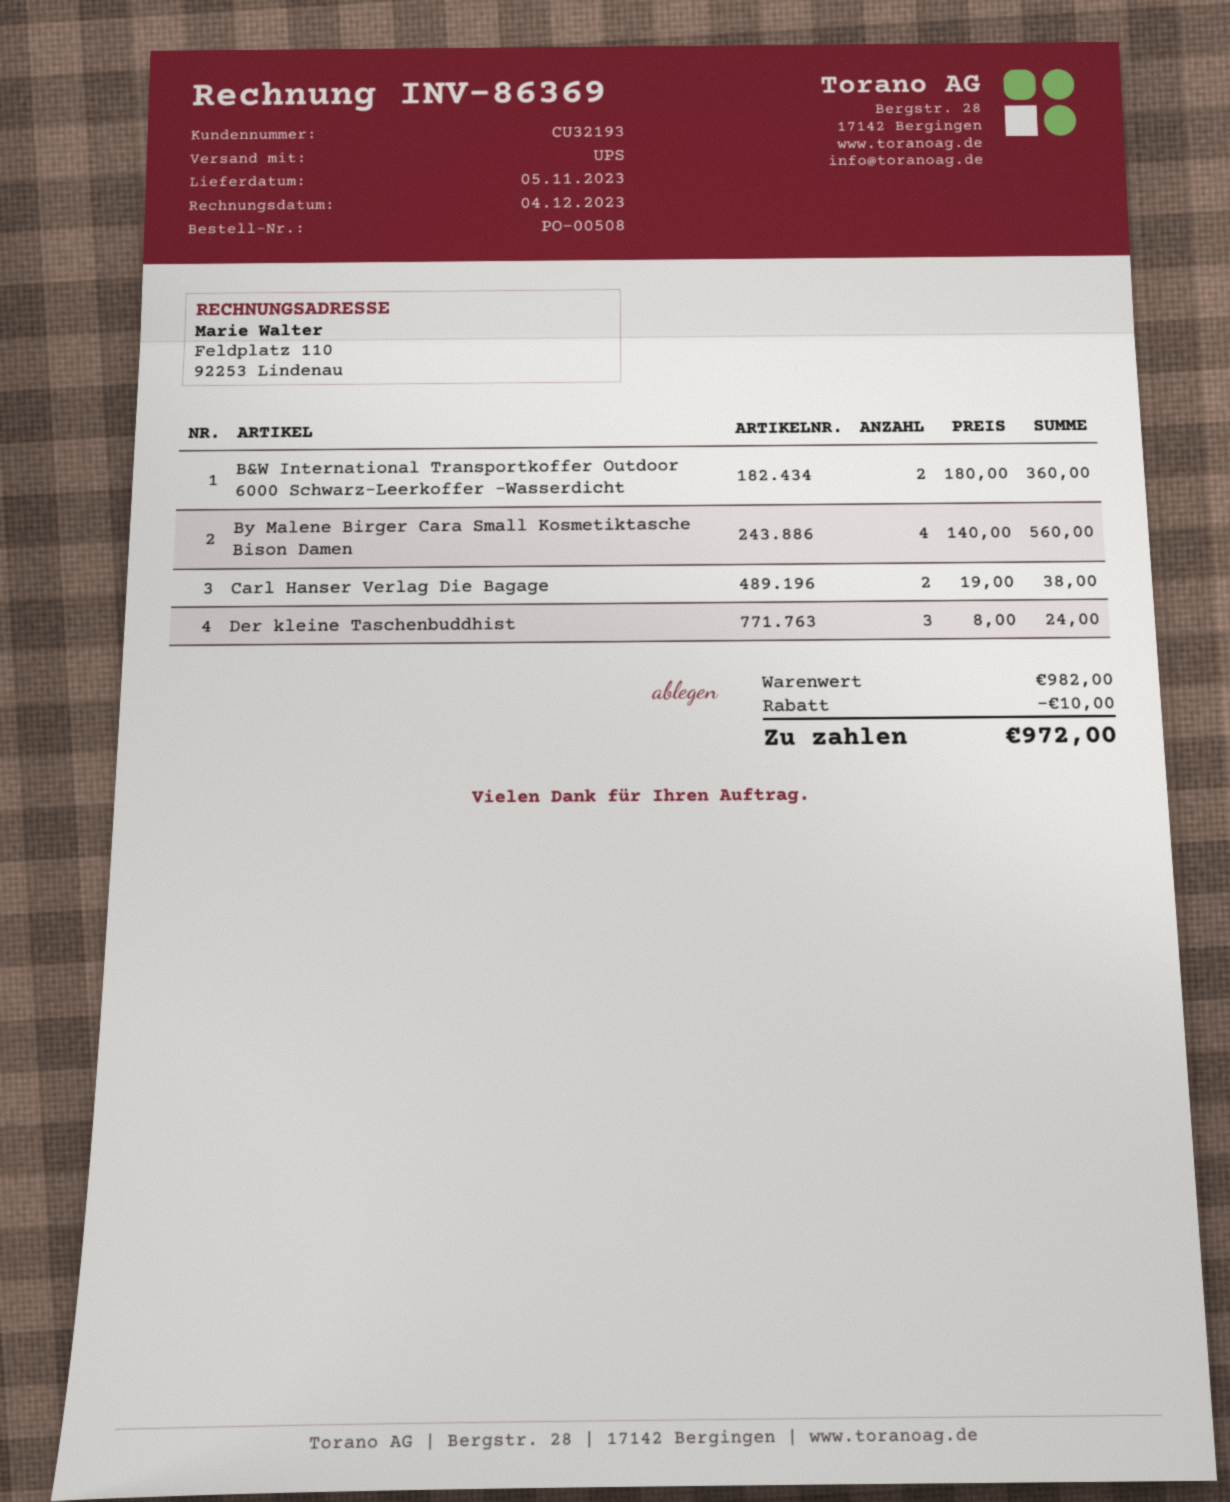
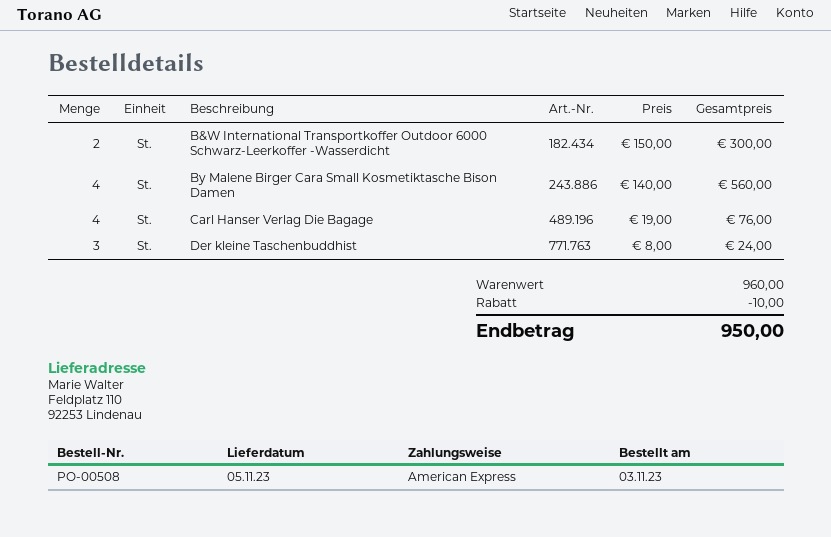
B&W International Transportkoffer Outdoor 6000 Schwarz-Leerkoffer -Wasserdicht: 2 x 180.00 = 360.00 -> 2 x 150.00 = 300.00
Carl Hanser Verlag Die Bagage: 2 x 19.00 = 38.00 -> 4 x 19.00 = 76.00
subtotal: 982.00 -> 960.00
total: 972.00 -> 950.00

